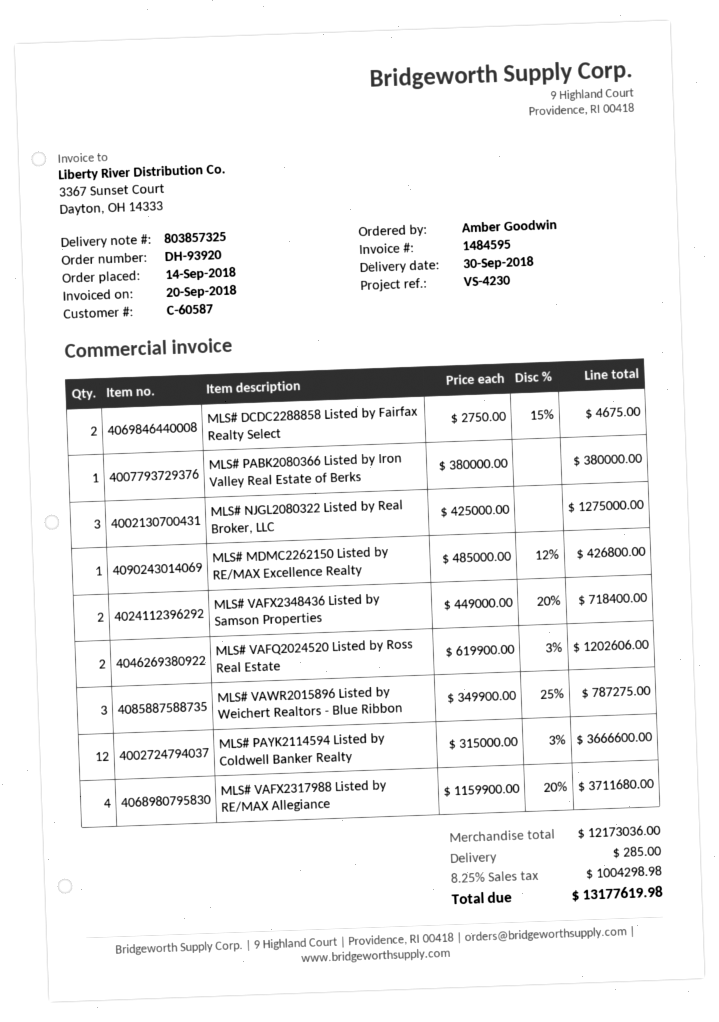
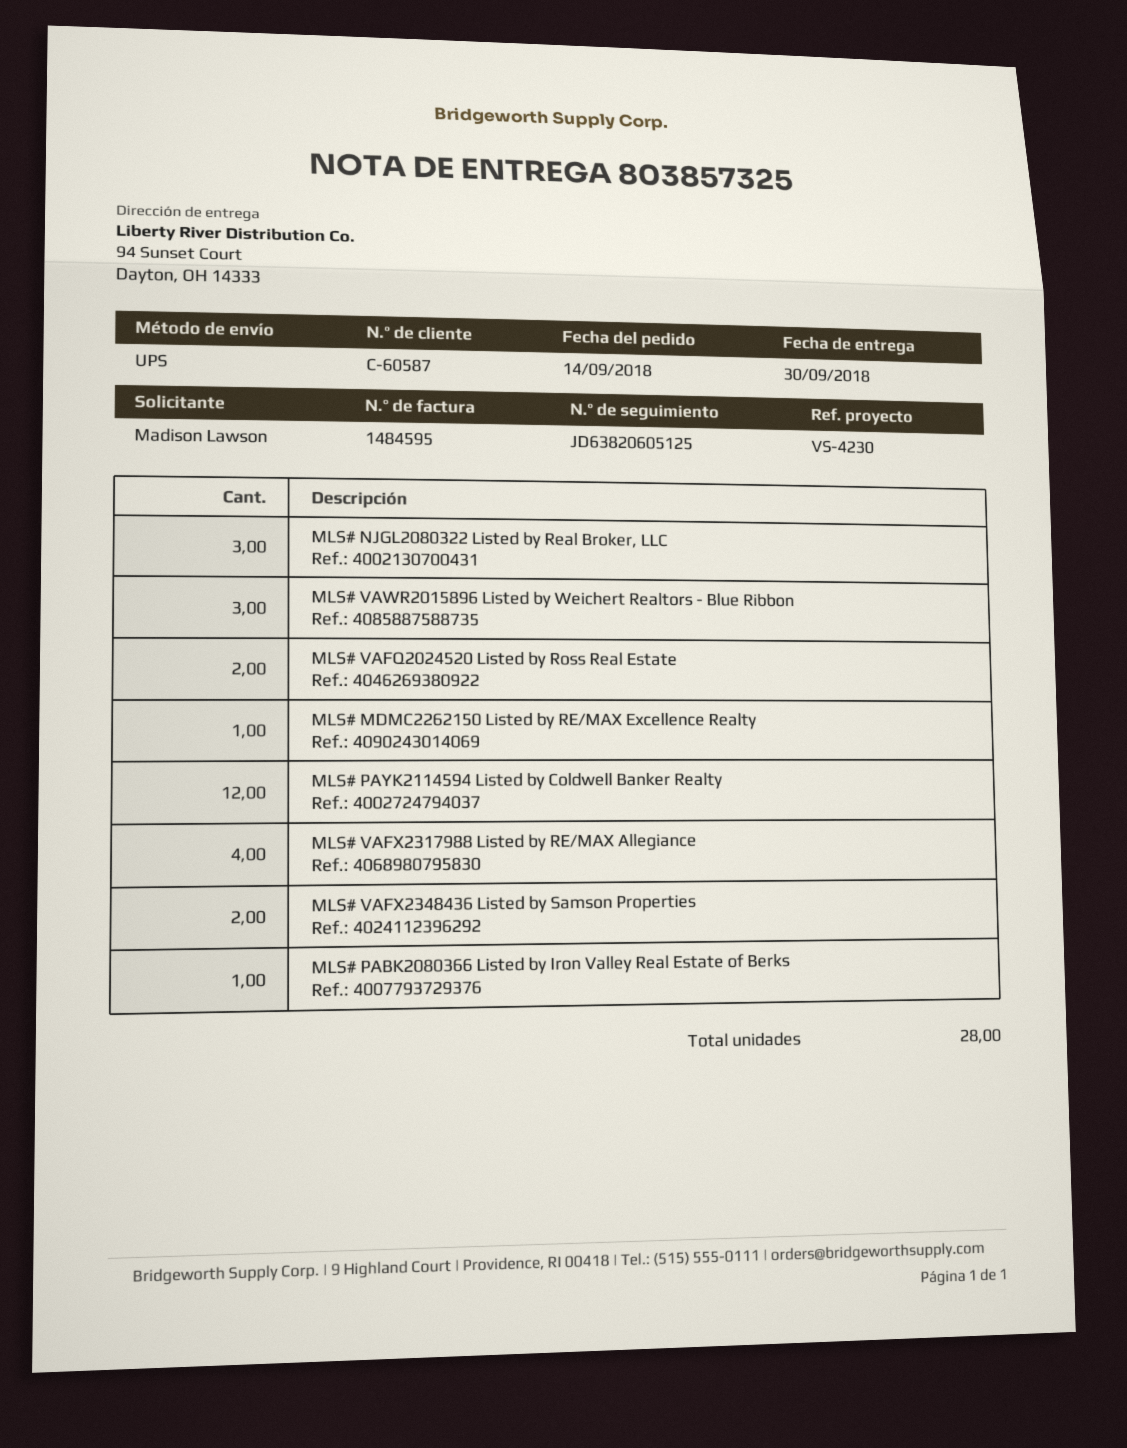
ordered by: Amber Goodwin -> Madison Lawson
MLS# DCDC2288858 Listed by Fairfax Realty Select: 2 -> none

